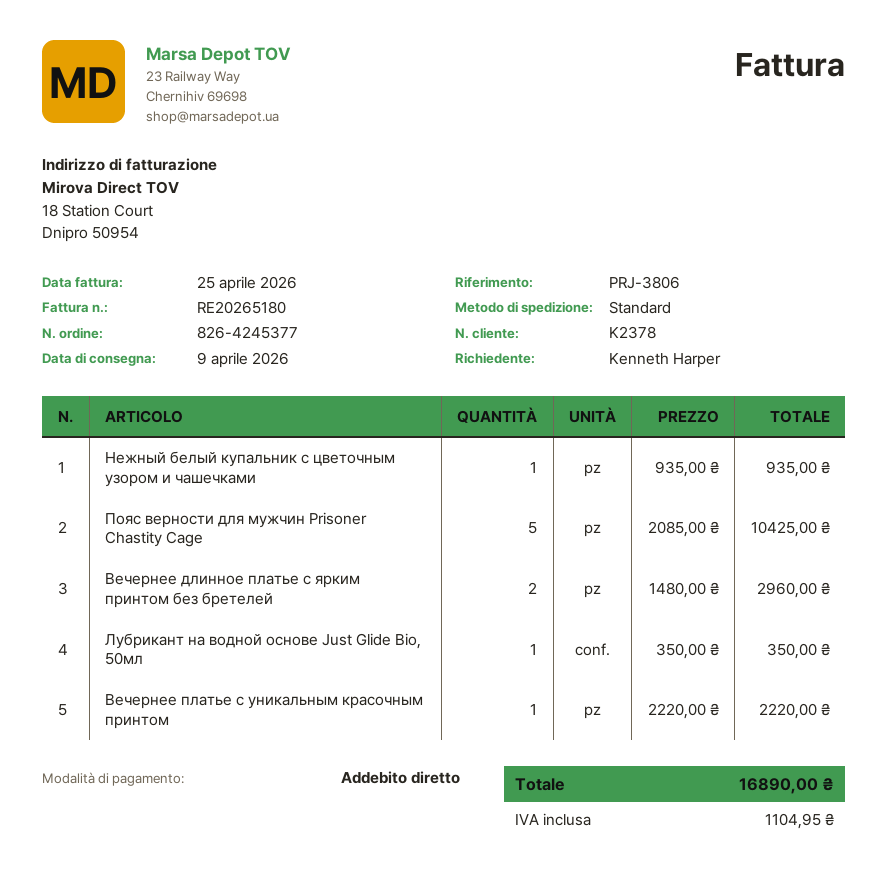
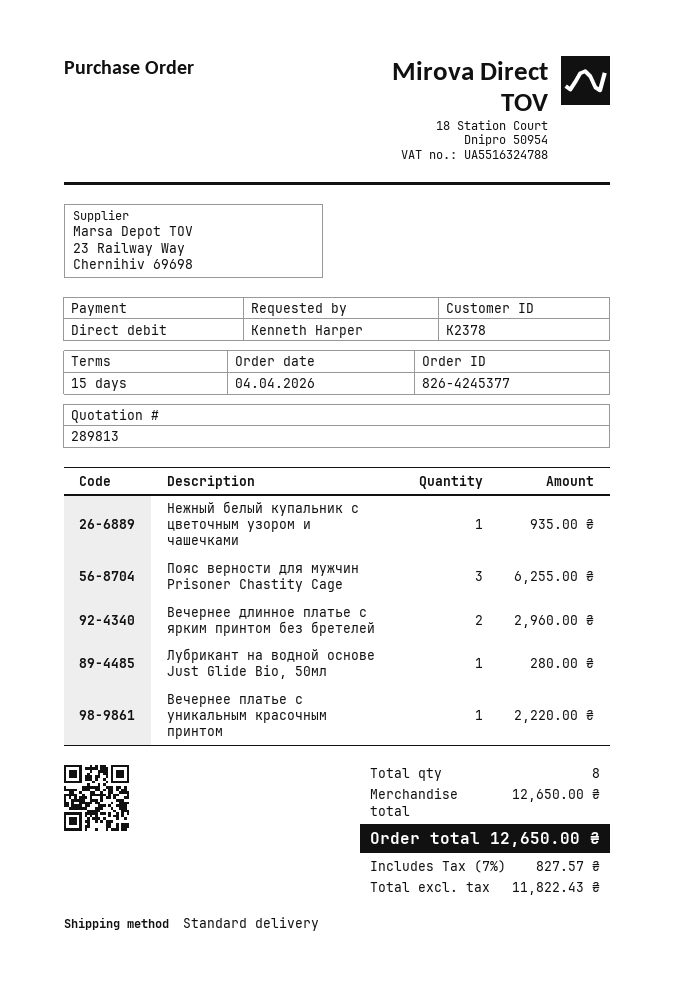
Пояс верности для мужчин Prisoner Chastity Cage: 5 for 10425.00 -> 3 for 6255.00
Лубрикант на водной основе Just Glide Bio, 50мл: 1 for 350.00 -> 1 for 280.00
tax: 1104.95 -> 827.57
total: 16890.00 -> 12650.00

